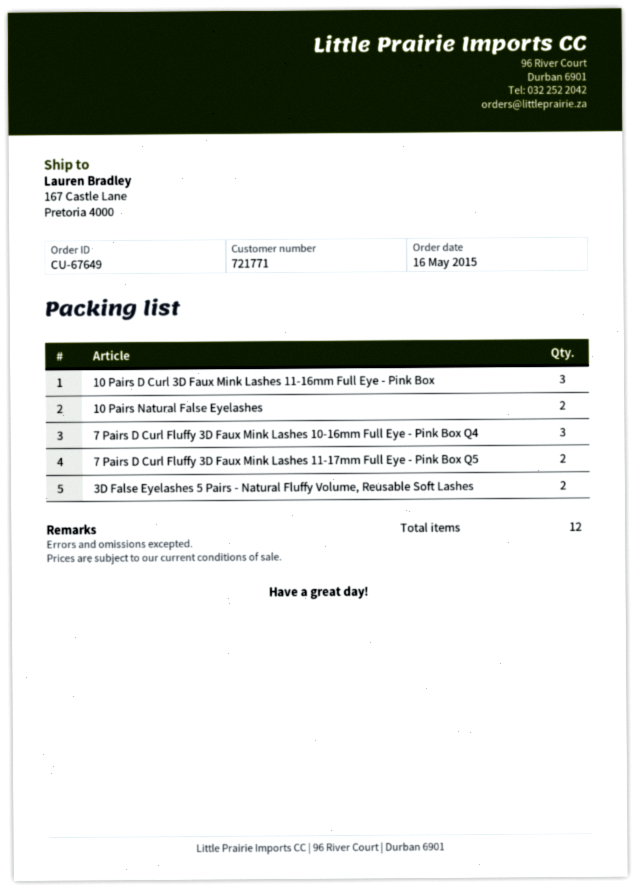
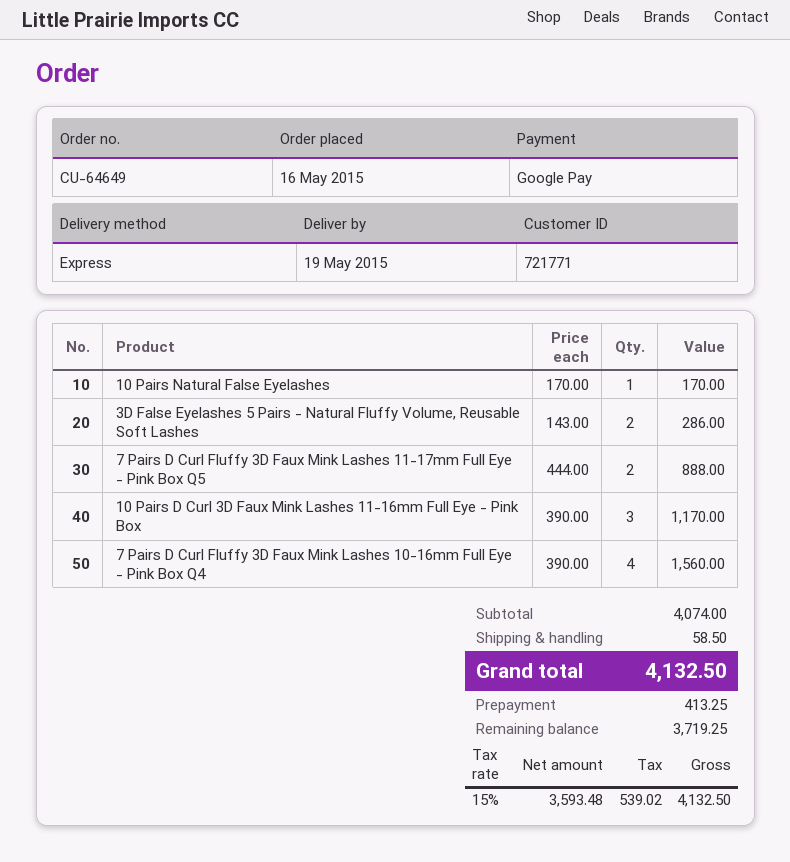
order number: CU-67649 -> CU-64649
10 Pairs Natural False Eyelashes: 2 -> 1
7 Pairs D Curl Fluffy 3D Faux Mink Lashes 10-16mm Full Eye - Pink Box Q4: 3 -> 4

